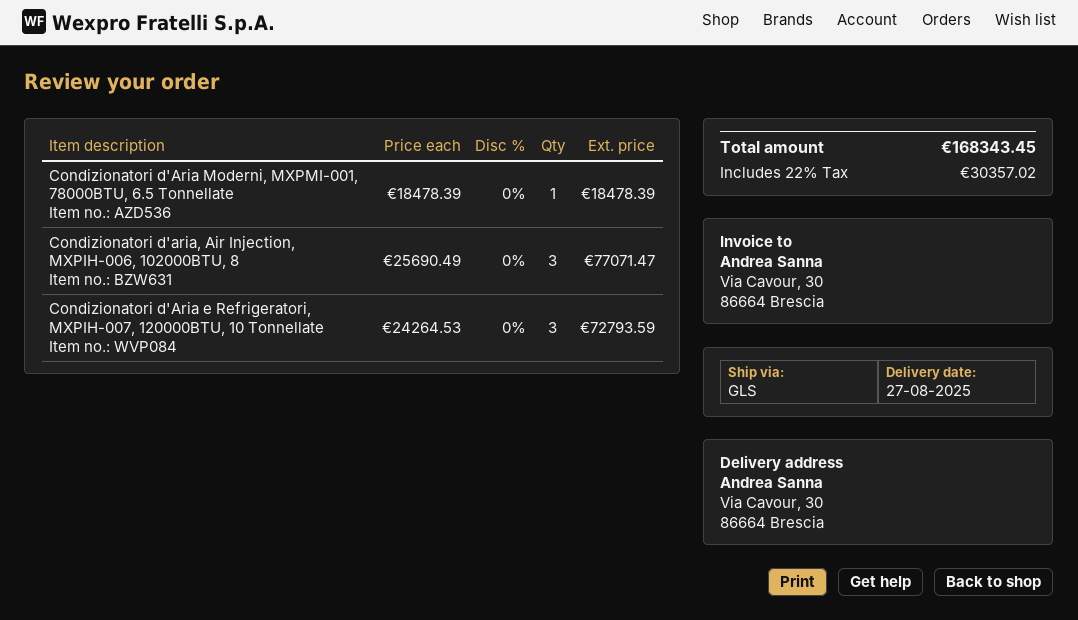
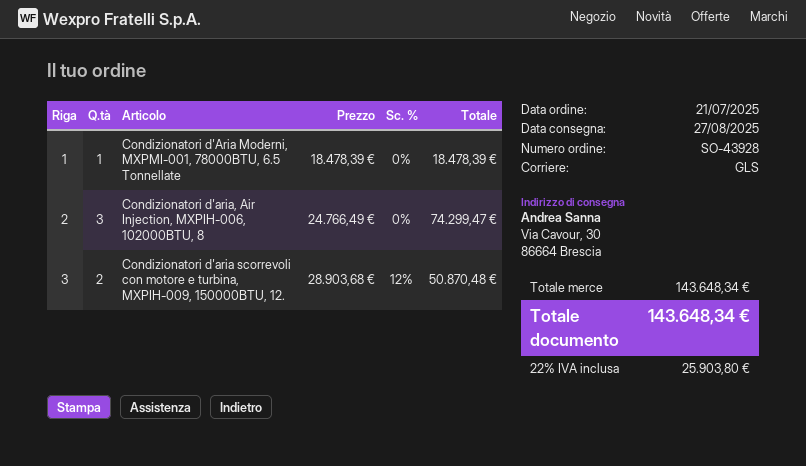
Condizionatori d'aria, Air Injection, MXPIH-006, 102000BTU, 8: 3 x 25690.49 = 77071.47 -> 3 x 24766.49 = 74299.47
Condizionatori d'Aria e Refrigeratori, MXPIH-007, 120000BTU, 10 Tonnellate: 3 x 24264.53 = 72793.59 -> none
Condizionatori d'aria scorrevoli con motore e turbina, MXPIH-009, 150000BTU, 12.: none -> 2 x 28903.68 - 12% = 50870.48
tax: 22% = 30357.02 -> 22% = 25903.80
total: 168343.45 -> 143648.34

